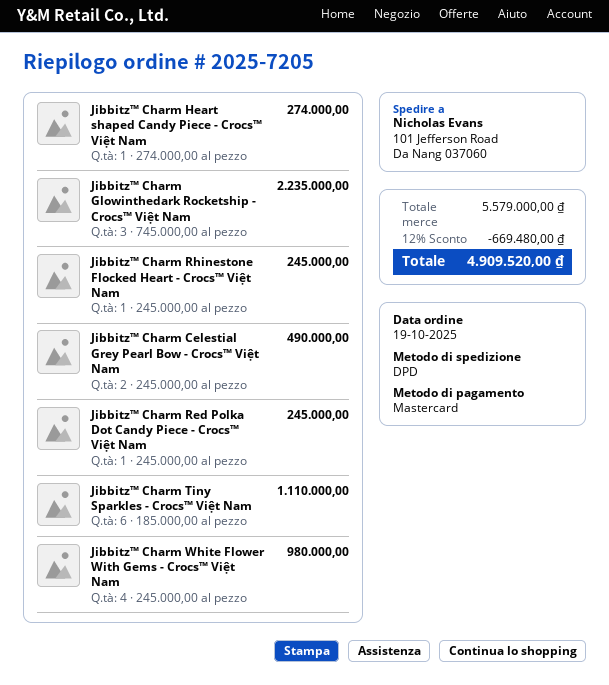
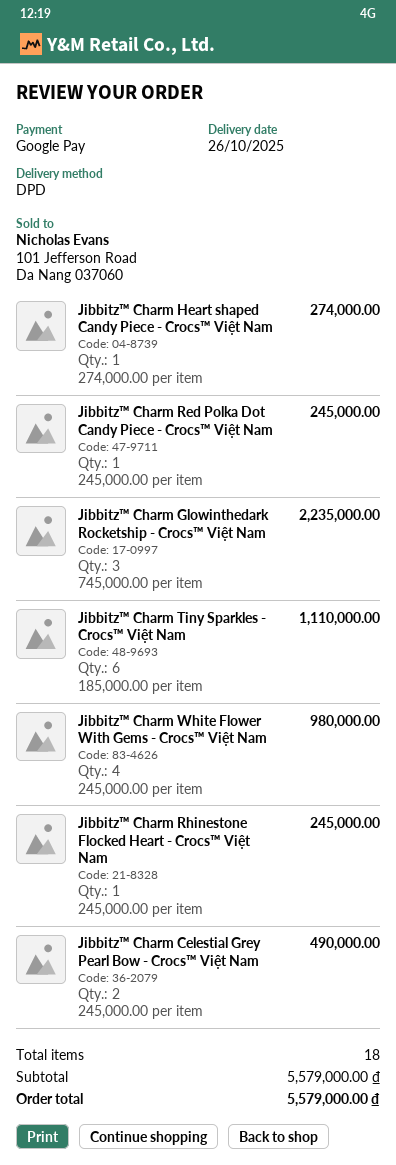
payment method: Mastercard -> Google Pay
discount: 12% = 669480.00 -> none
total: 4909520.00 -> 5579000.00

